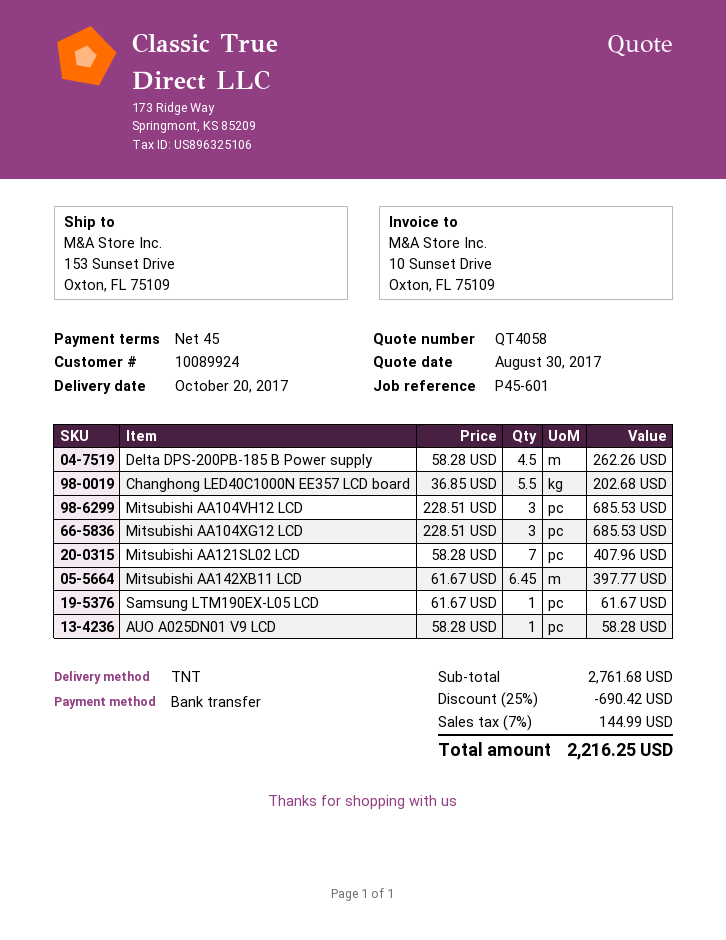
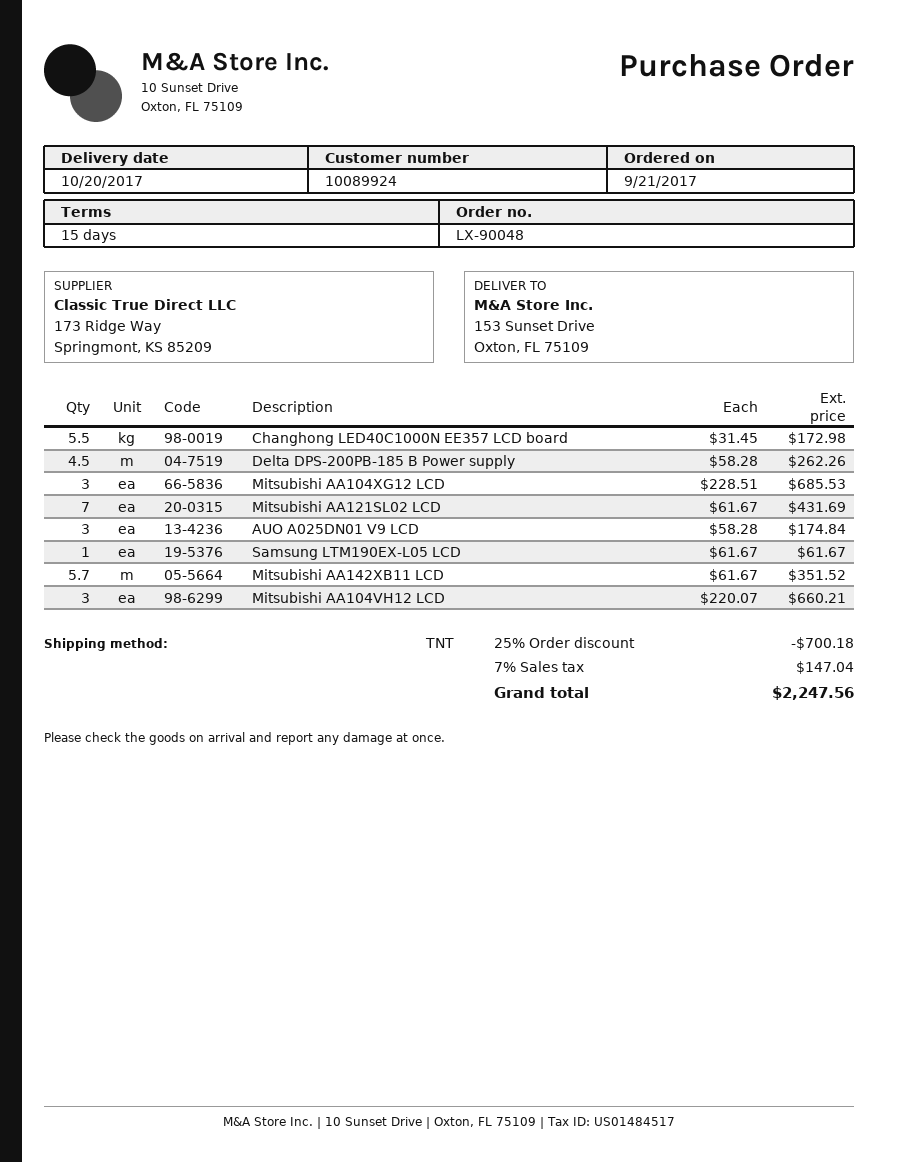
payment terms: 45 days -> 15 days
Changhong LED40C1000N EE357 LCD board: 5.5 x 36.85 = 202.68 -> 5.5 x 31.45 = 172.98
Mitsubishi AA104VH12 LCD: 3 x 228.51 = 685.53 -> 3 x 220.07 = 660.21
Mitsubishi AA121SL02 LCD: 7 x 58.28 = 407.96 -> 7 x 61.67 = 431.69
Mitsubishi AA142XB11 LCD: 6.45 x 61.67 = 397.77 -> 5.7 x 61.67 = 351.52
AUO A025DN01 V9 LCD: 1 x 58.28 = 58.28 -> 3 x 58.28 = 174.84
discount: 25% = 690.42 -> 25% = 700.18
tax: 7% = 144.99 -> 7% = 147.04
total: 2216.25 -> 2247.56

